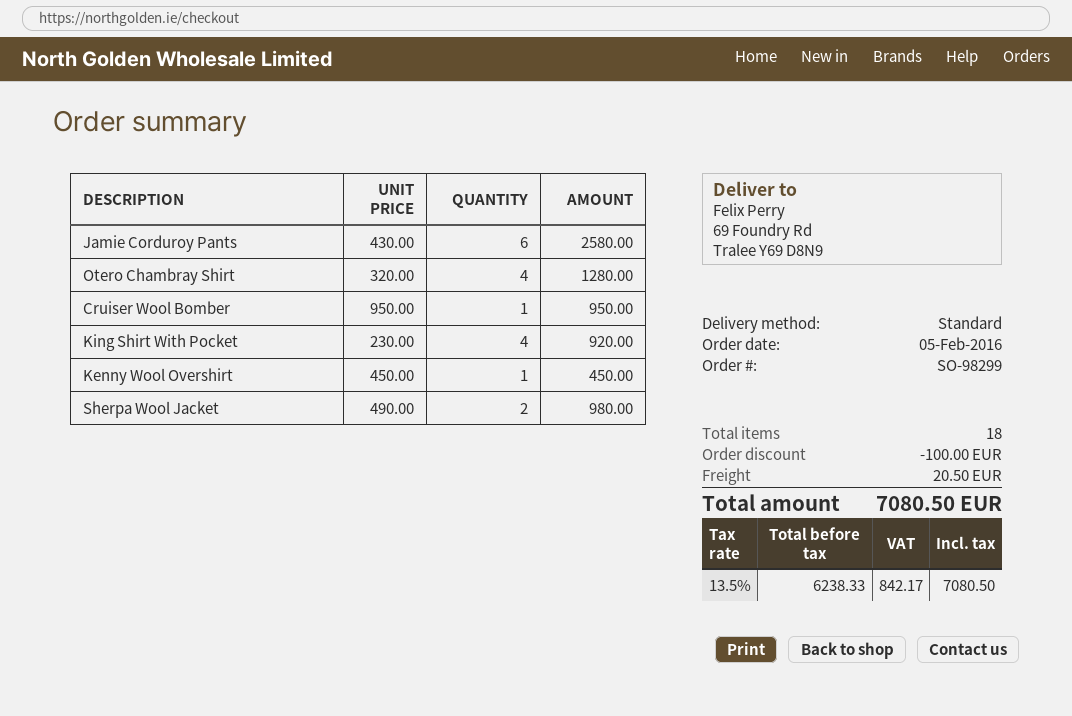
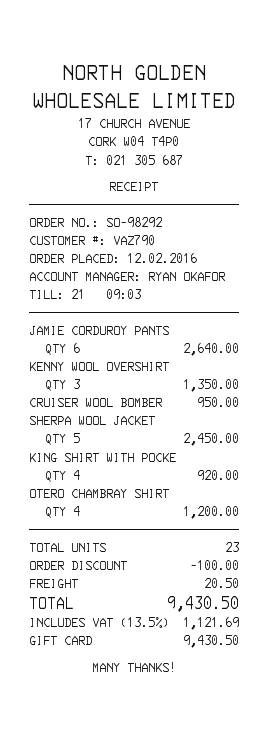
order number: SO-98299 -> SO-98292
order date: 2016-02-05 -> 2016-02-12
Jamie Corduroy Pants: 6 for 2580.00 -> 6 for 2640.00
Otero Chambray Shirt: 4 for 1280.00 -> 4 for 1200.00
Kenny Wool Overshirt: 1 for 450.00 -> 3 for 1350.00
Sherpa Wool Jacket: 2 for 980.00 -> 5 for 2450.00
total quantity: 18 -> 23
tax: 13.5% = 842.17 -> 13.5% = 1121.69
total: 7080.50 -> 9430.50

